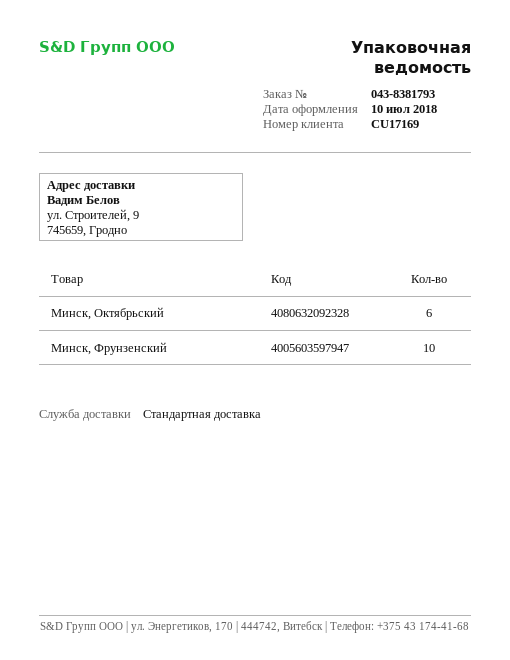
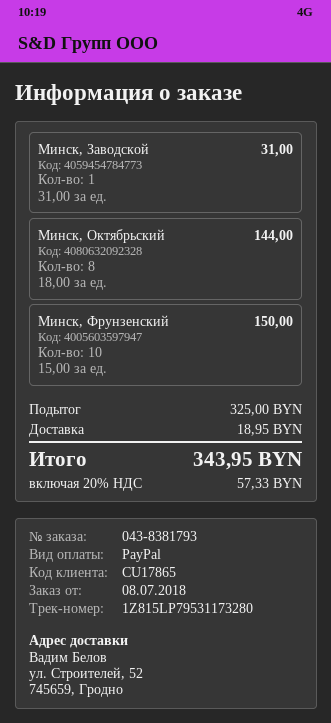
order date: 2018-07-10 -> 2018-07-08
customer number: CU17169 -> CU17865
ship to: ул. Строителей, 9, 745659, Гродно -> ул. Строителей, 52, 745659, Гродно
Минск, Октябрьский: 6 -> 8
Минск, Заводской: none -> 1

